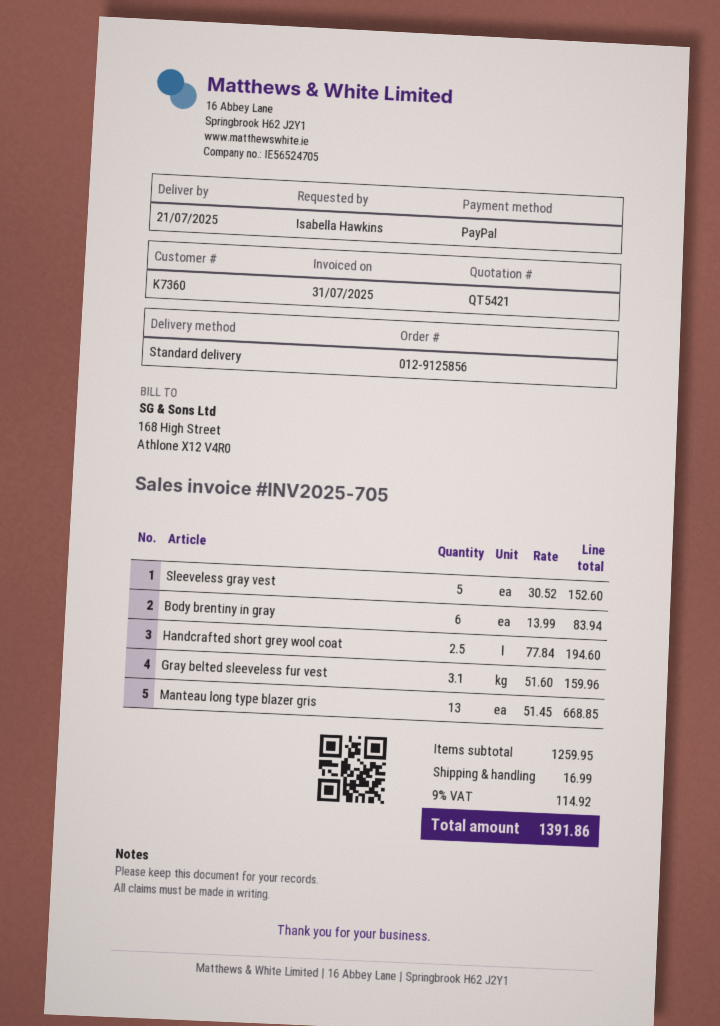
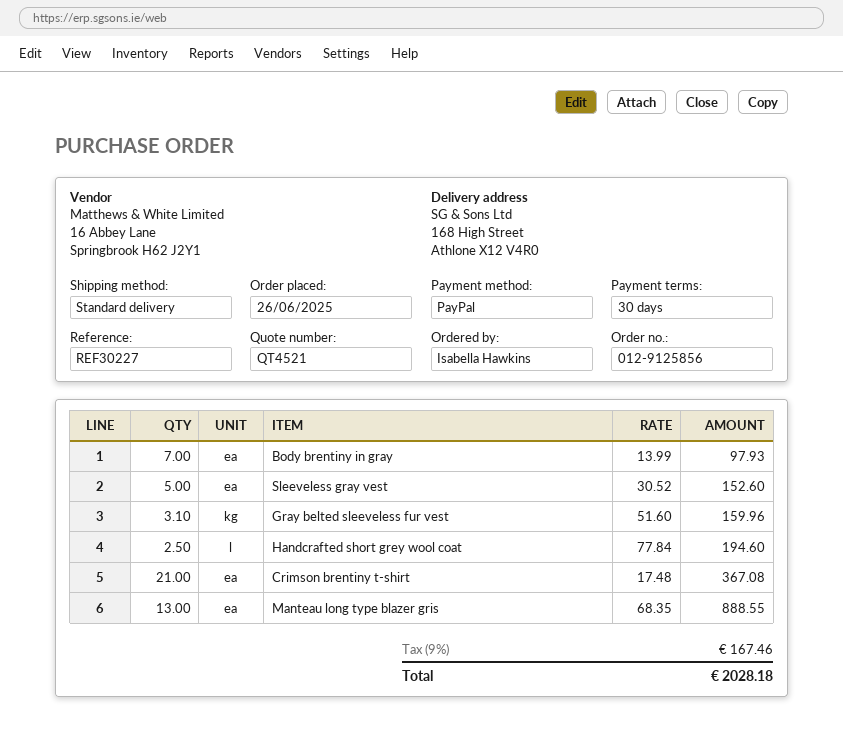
quote number: QT5421 -> QT4521
Body brentiny in gray: 6 x 13.99 = 83.94 -> 7 x 13.99 = 97.93
Manteau long type blazer gris: 13 x 51.45 = 668.85 -> 13 x 68.35 = 888.55
Crimson brentiny t-shirt: none -> 21 x 17.48 = 367.08
shipping: 16.99 -> none
tax: 9% = 114.92 -> 9% = 167.46
total: 1391.86 -> 2028.18

